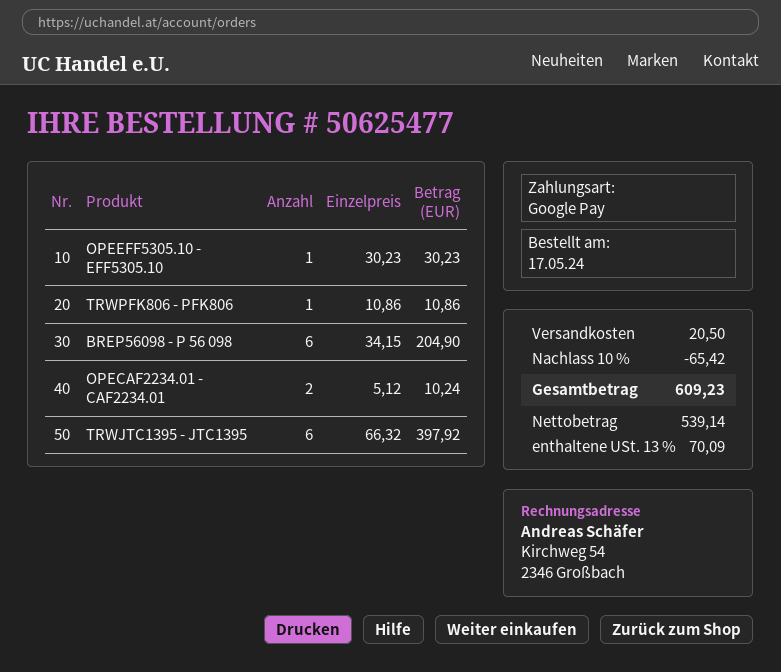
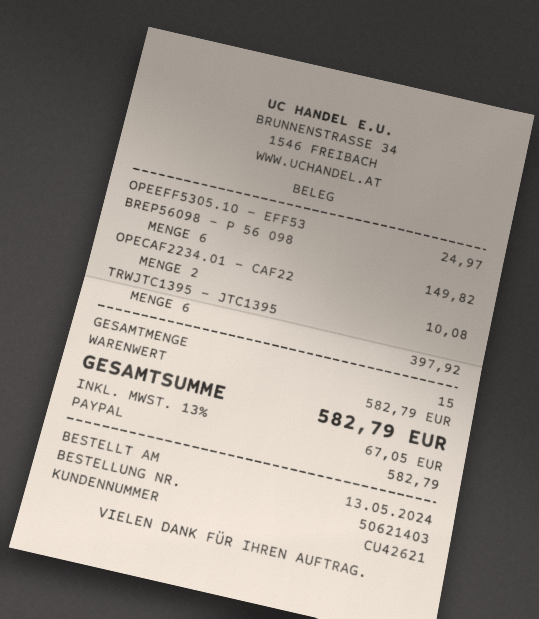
order number: 50625477 -> 50621403
order date: 2024-05-17 -> 2024-05-13
payment method: Google Pay -> PayPal
OPEEFF5305.10 - EFF5305.10: 1 for 30.23 -> 1 for 24.97
TRWPFK806 - PFK806: 1 for 10.86 -> none
BREP56098 - P 56 098: 6 for 204.90 -> 6 for 149.82
OPECAF2234.01 - CAF2234.01: 2 for 10.24 -> 2 for 10.08
discount: 10% = 65.42 -> none
shipping: 20.50 -> none
tax: 13% = 70.09 -> 13% = 67.05
total: 609.23 -> 582.79

